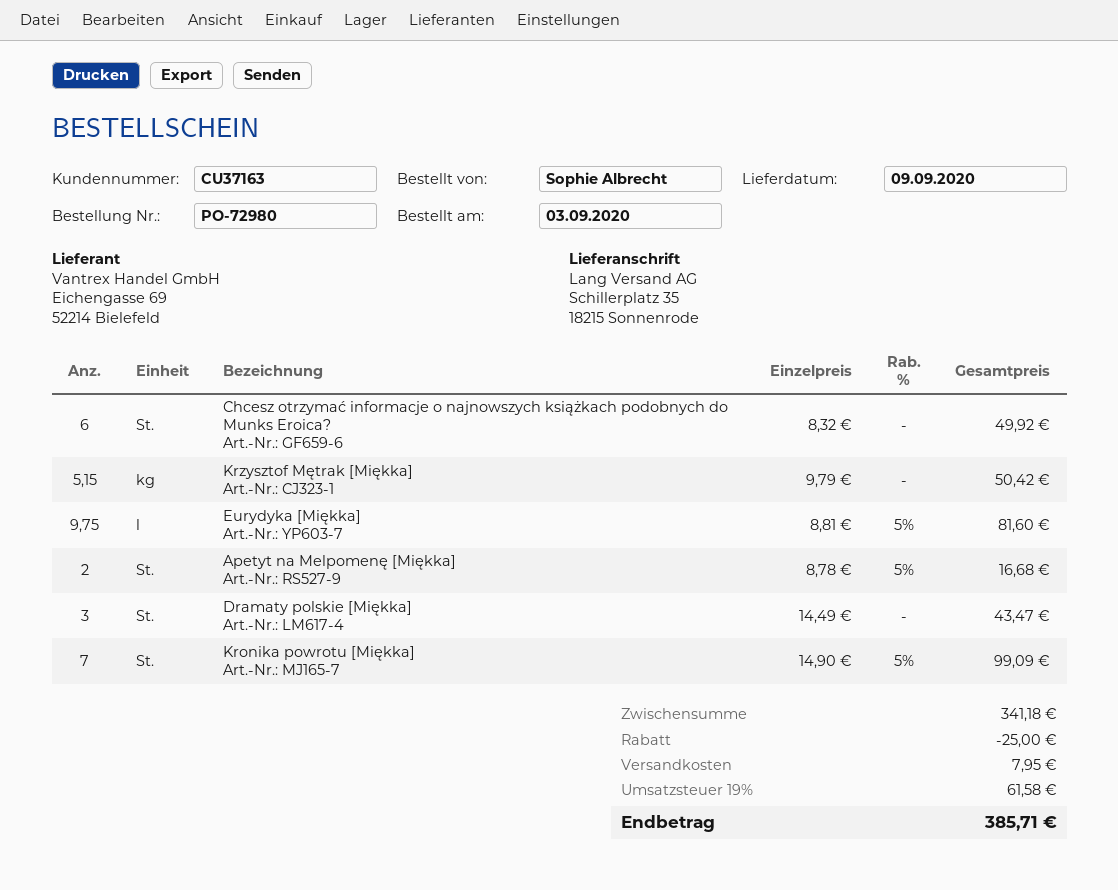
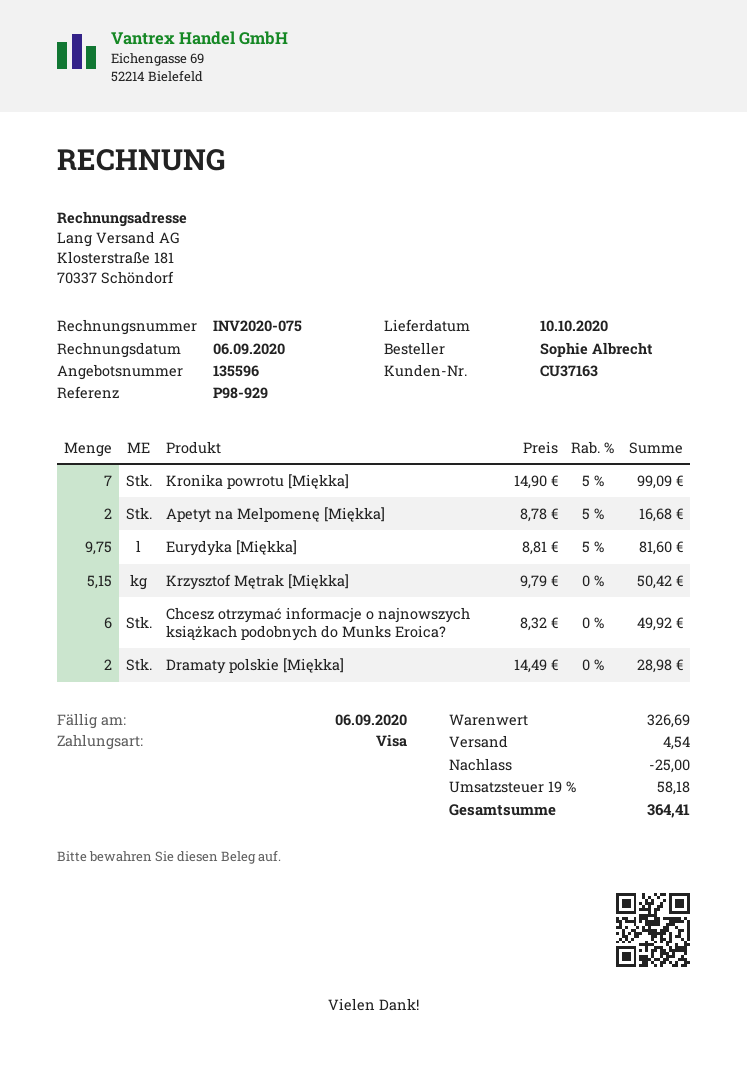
delivery date: 2020-09-09 -> 2020-10-10
Dramaty polskie [Miękka]: 3 x 14.49 = 43.47 -> 2 x 14.49 = 28.98
subtotal: 341.18 -> 326.69
shipping: 7.95 -> 4.54
tax: 19% = 61.58 -> 19% = 58.18
total: 385.71 -> 364.41

